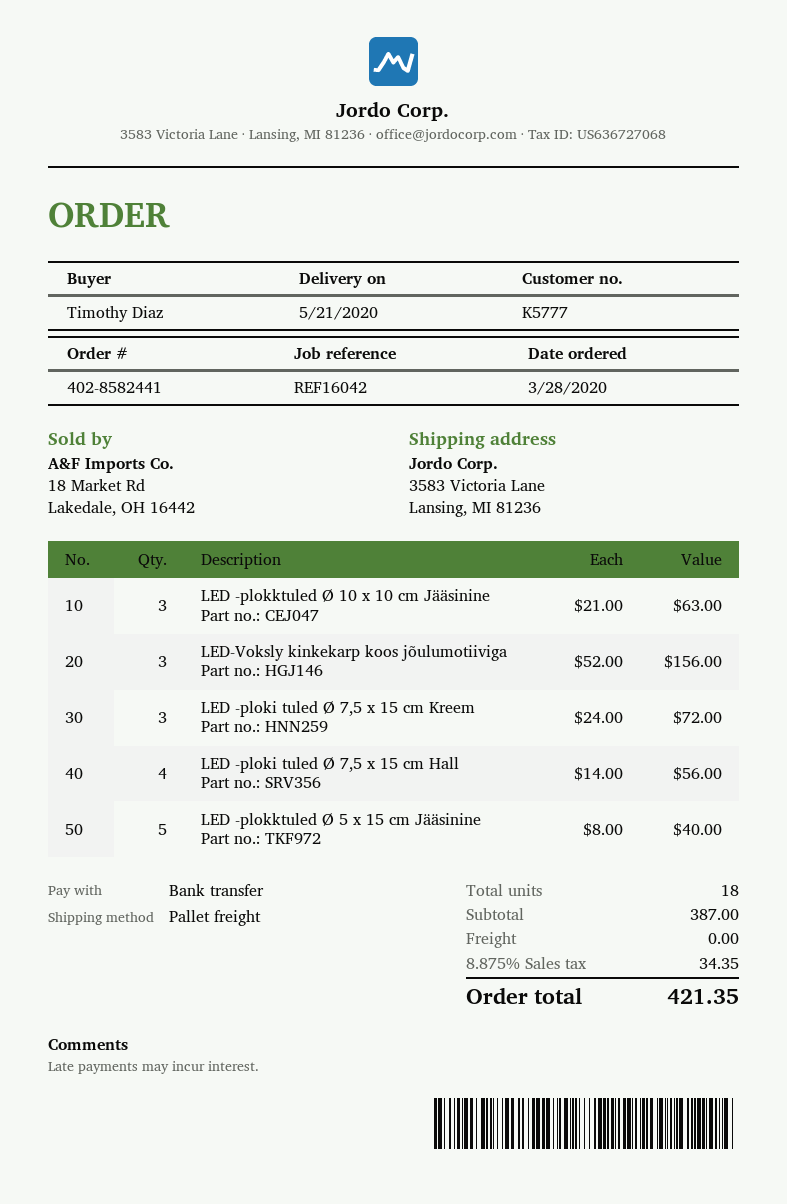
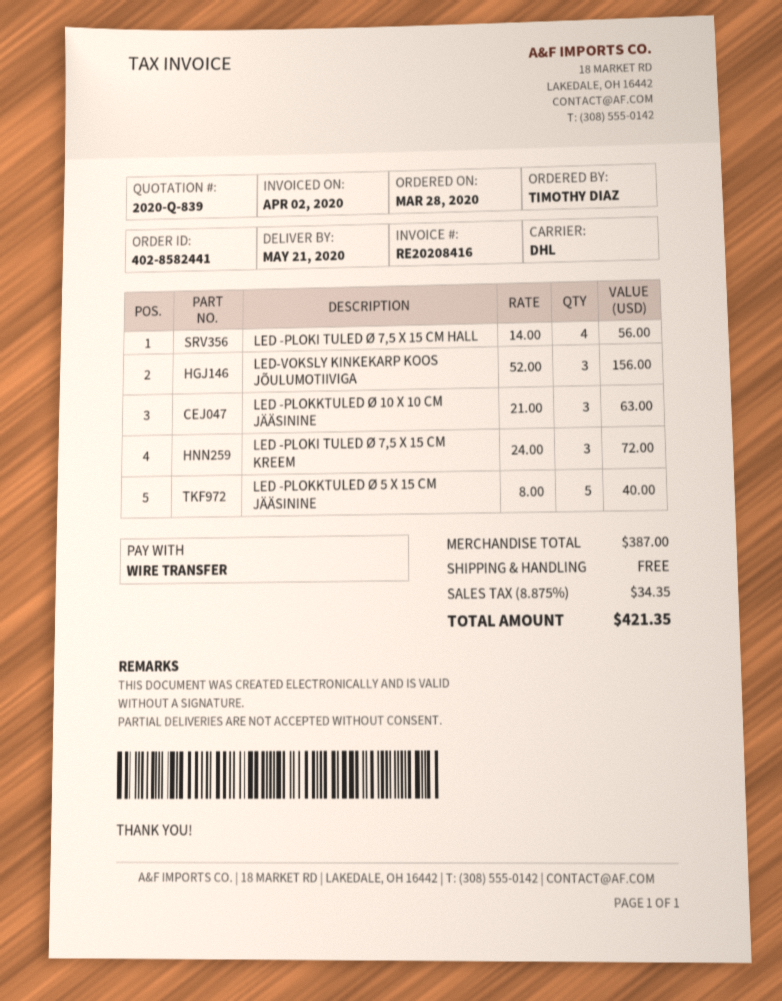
shipping method: pallet freight -> DHL

